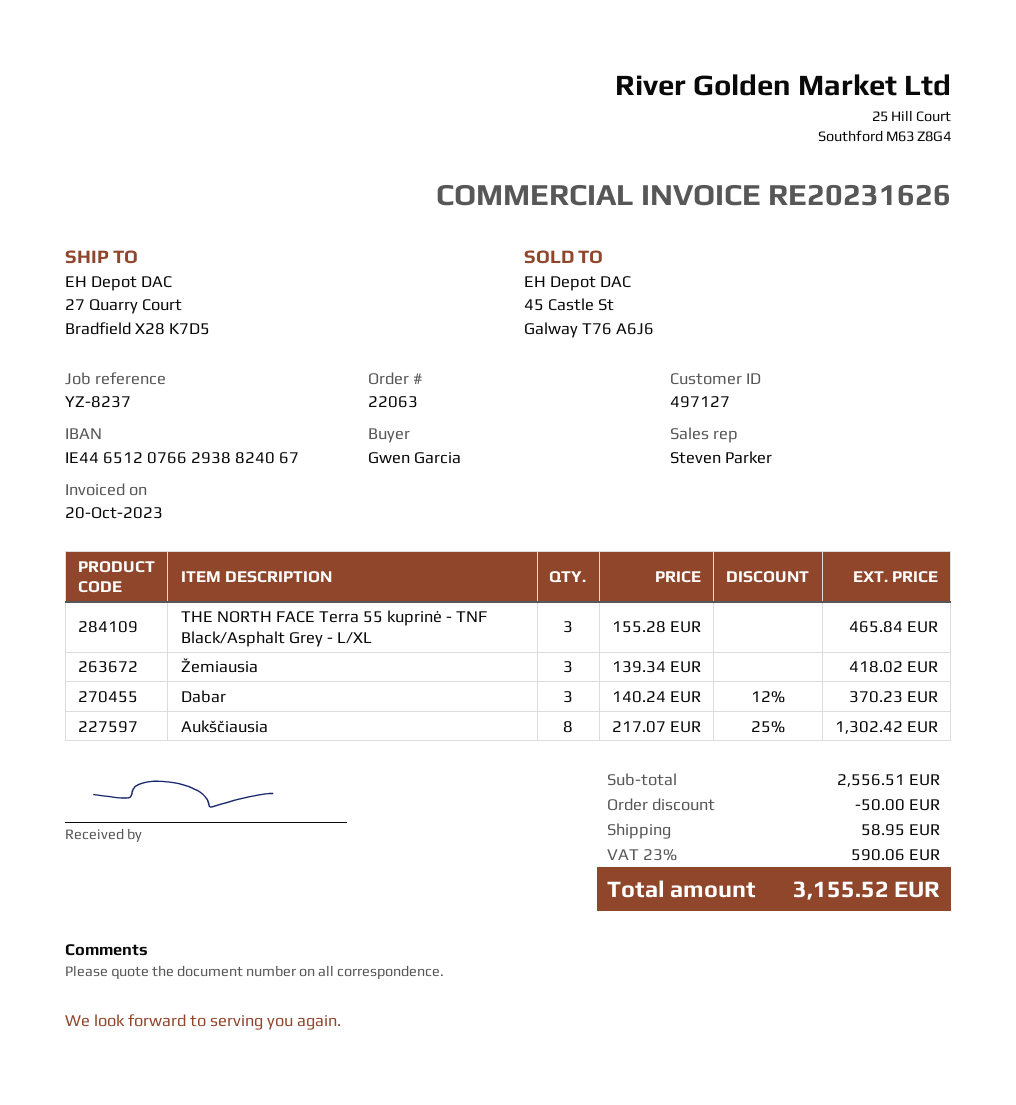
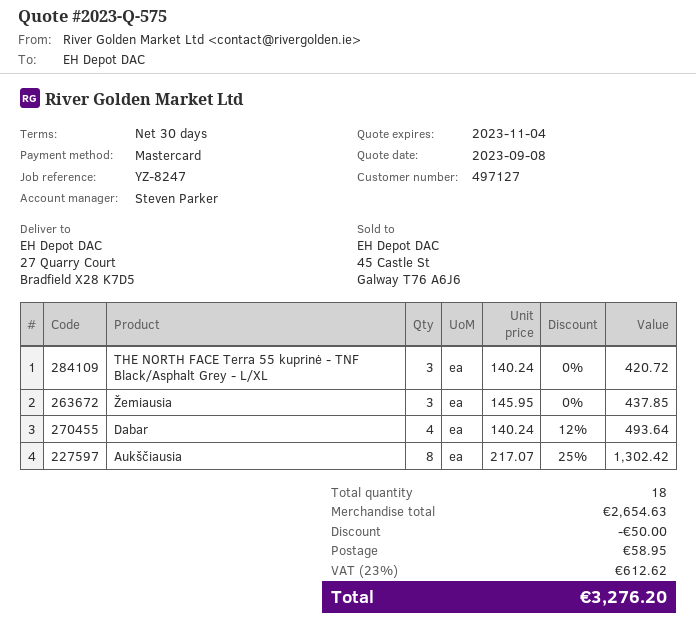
reference: YZ-8237 -> YZ-8247
THE NORTH FACE Terra 55 kuprinė - TNF Black/Asphalt Grey - L/XL: 3 x 155.28 = 465.84 -> 3 x 140.24 = 420.72
Žemiausia: 3 x 139.34 = 418.02 -> 3 x 145.95 = 437.85
Dabar: 3 x 140.24 - 12% = 370.23 -> 4 x 140.24 - 12% = 493.64
subtotal: 2556.51 -> 2654.63
tax: 23% = 590.06 -> 23% = 612.62
total: 3155.52 -> 3276.20

